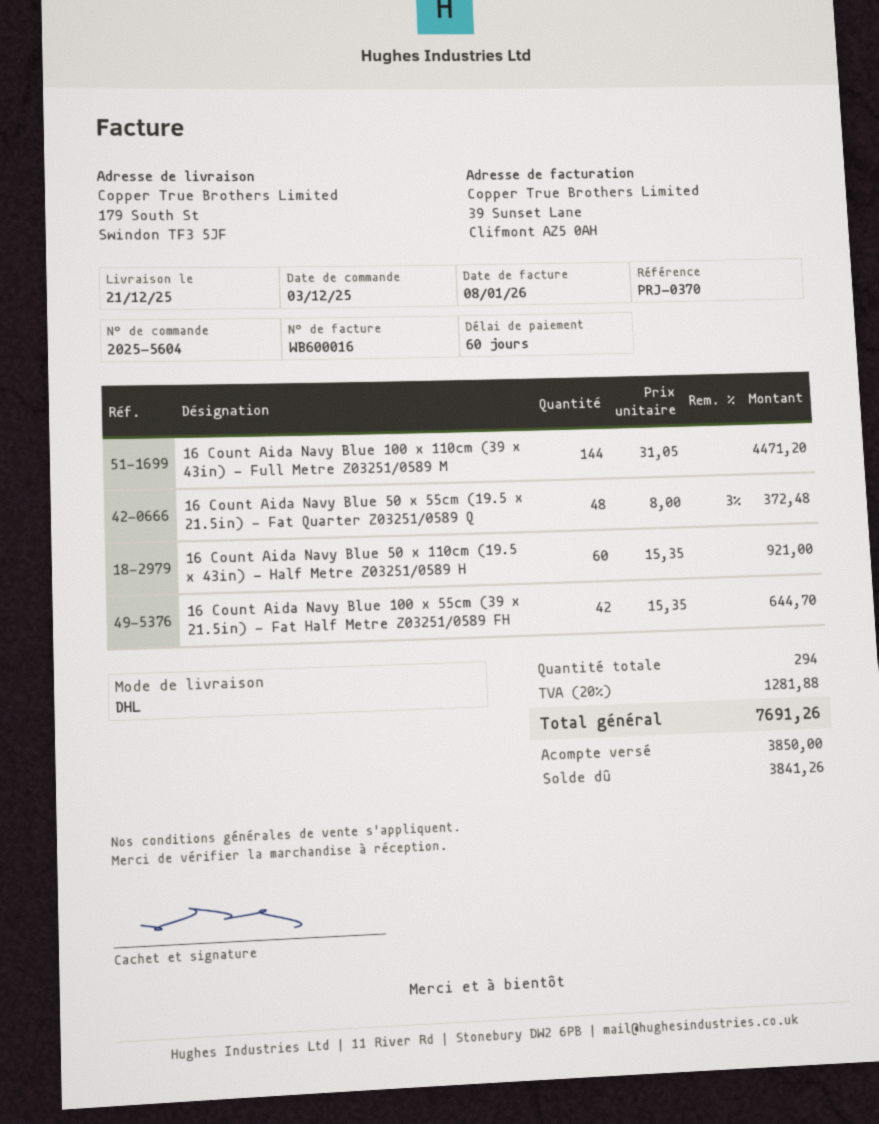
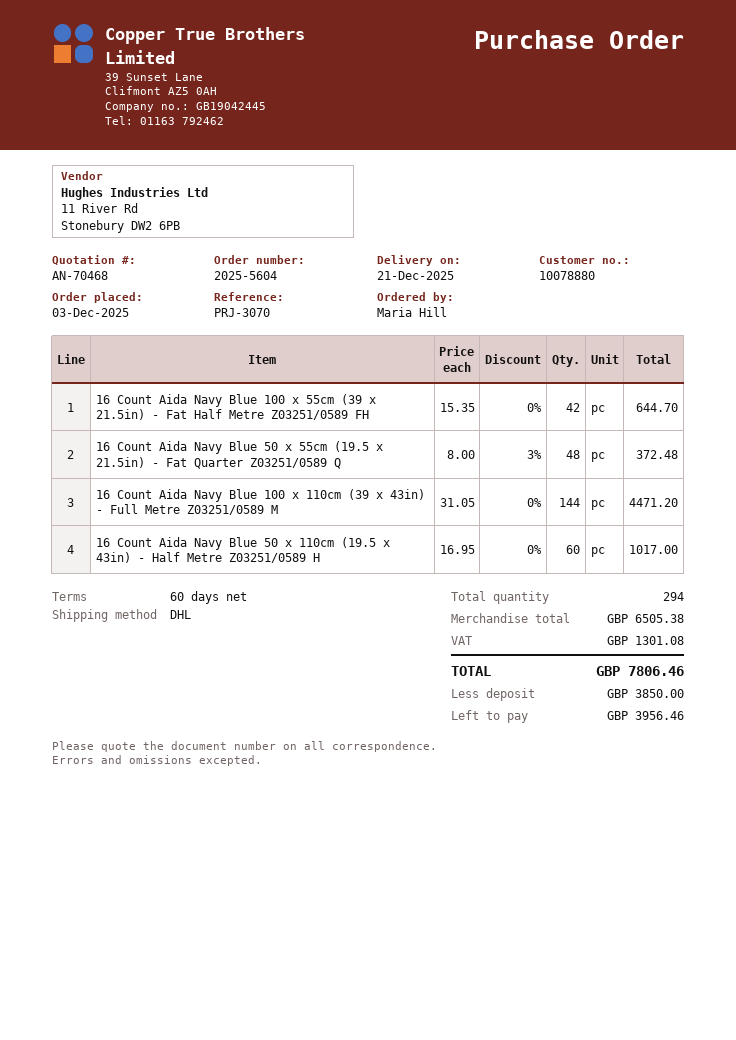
reference: PRJ-0370 -> PRJ-3070
16 Count Aida Navy Blue 50 x 110cm (19.5 x 43in) - Half Metre Z03251/0589 H: 60 x 15.35 = 921.00 -> 60 x 16.95 = 1017.00
tax: 1281.88 -> 1301.08
total: 7691.26 -> 7806.46
balance: 3841.26 -> 3956.46

